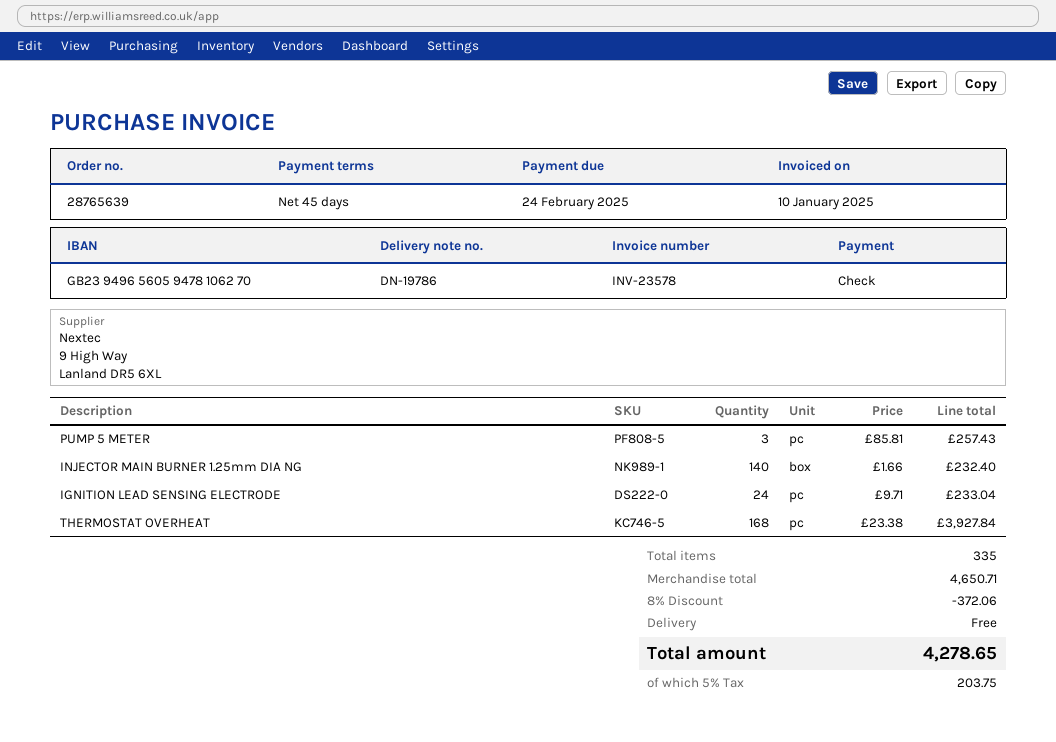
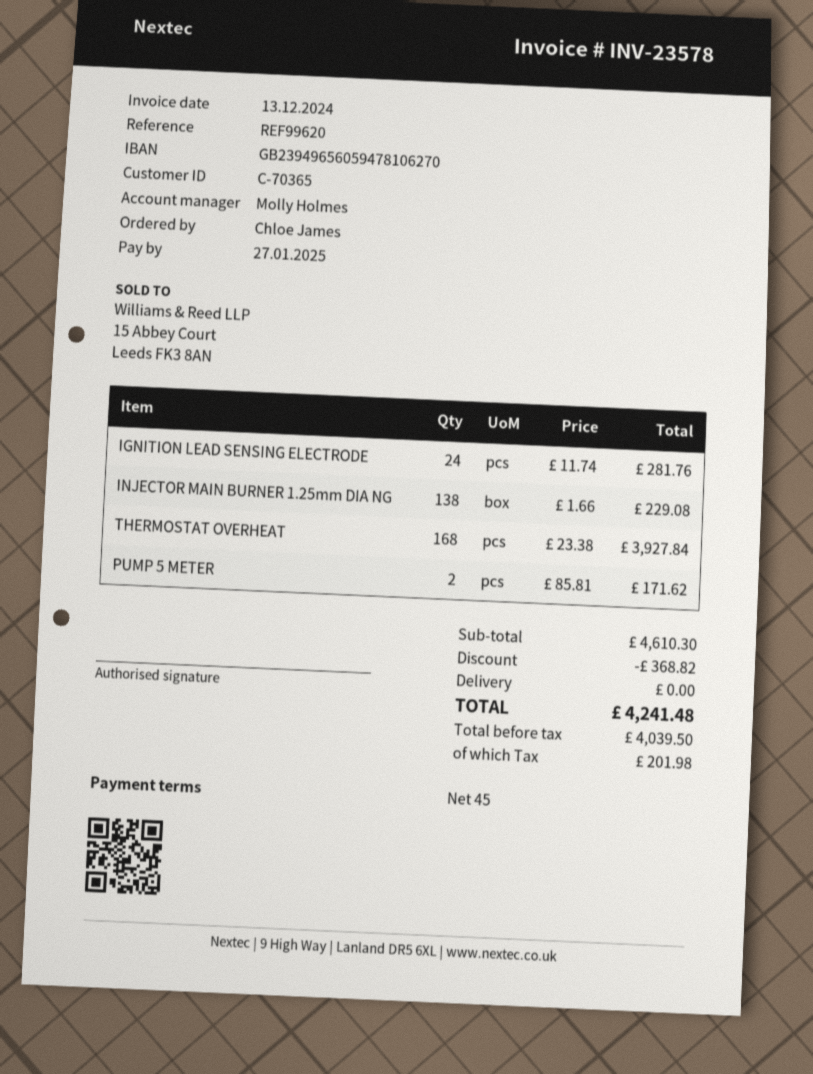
invoice date: 2025-01-10 -> 2024-12-13
due date: 2025-02-24 -> 2025-01-27
PUMP 5 METER: 3 x 85.81 = 257.43 -> 2 x 85.81 = 171.62
INJECTOR MAIN BURNER 1.25mm DIA NG: 140 x 1.66 = 232.40 -> 138 x 1.66 = 229.08
IGNITION LEAD SENSING ELECTRODE: 24 x 9.71 = 233.04 -> 24 x 11.74 = 281.76
subtotal: 4650.71 -> 4610.30
discount: 372.06 -> 368.82
tax: 203.75 -> 201.98
total: 4278.65 -> 4241.48

